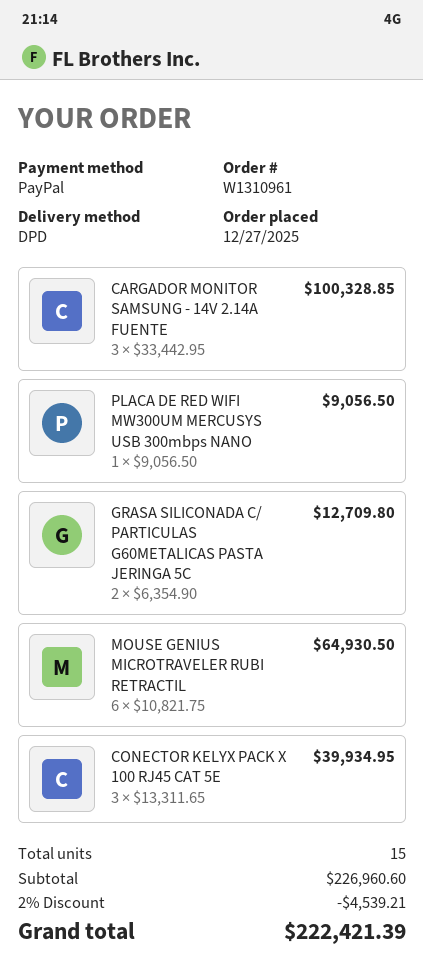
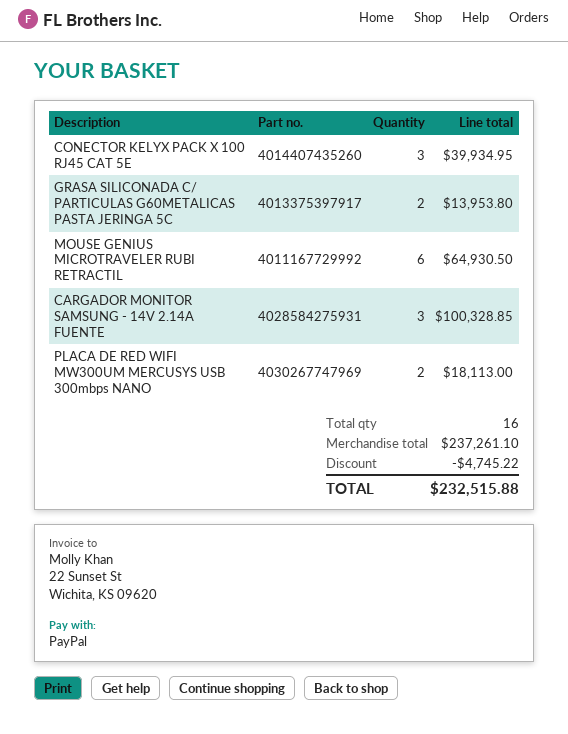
PLACA DE RED WIFI MW300UM MERCUSYS USB 300mbps NANO: 1 for 9056.50 -> 2 for 18113.00
GRASA SILICONADA C/ PARTICULAS G60METALICAS PASTA JERINGA 5C: 2 for 12709.80 -> 2 for 13953.80
total quantity: 15 -> 16
subtotal: 226960.60 -> 237261.10
discount: 4539.21 -> 4745.22
total: 222421.39 -> 232515.88

